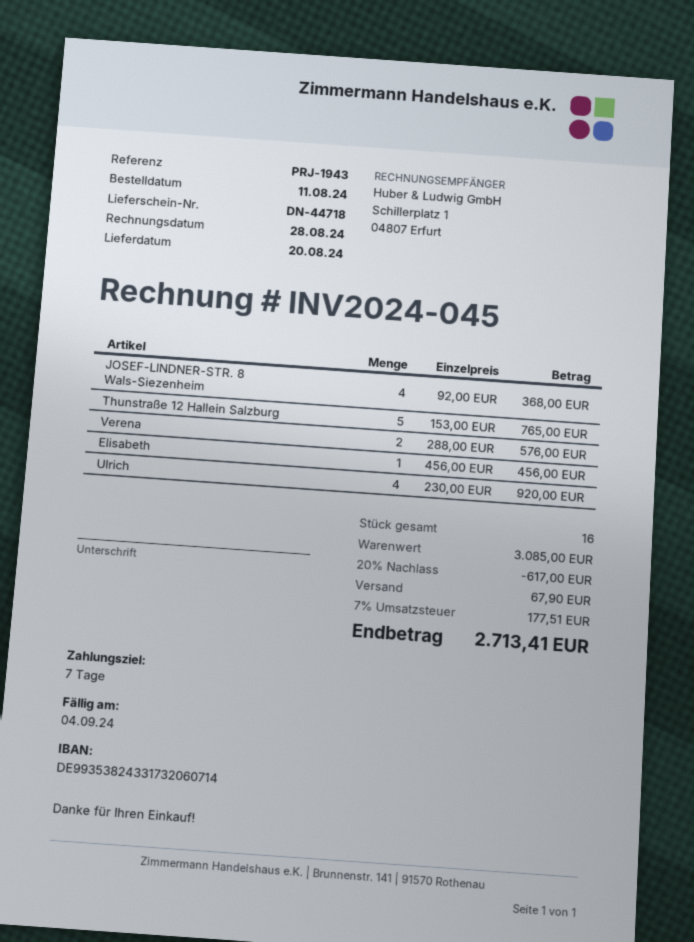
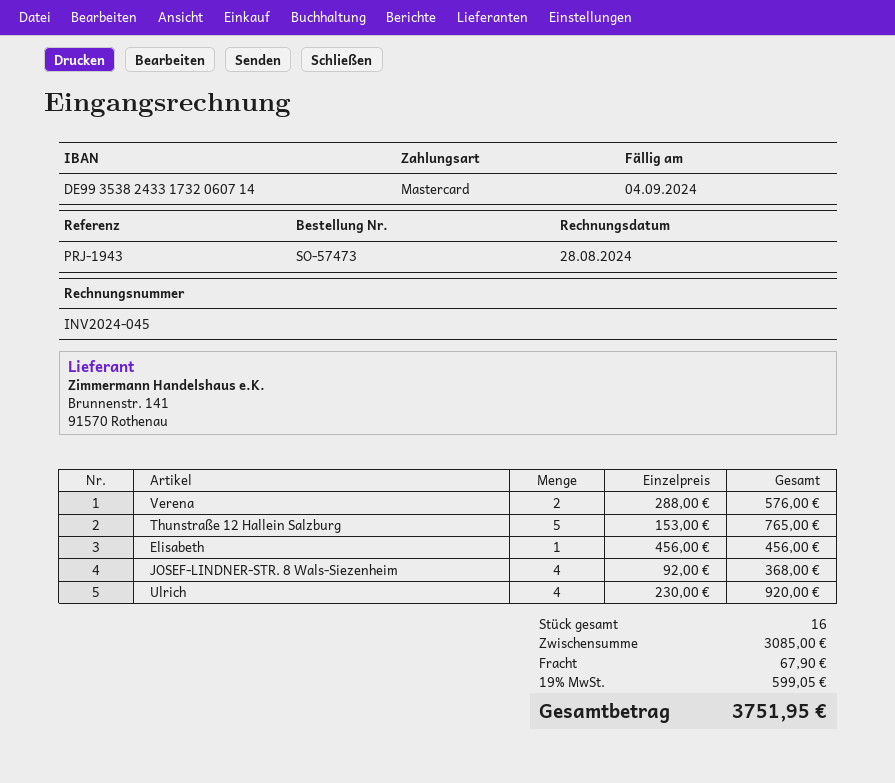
discount: 20% = 617.00 -> none
tax: 7% = 177.51 -> 19% = 599.05
total: 2713.41 -> 3751.95

